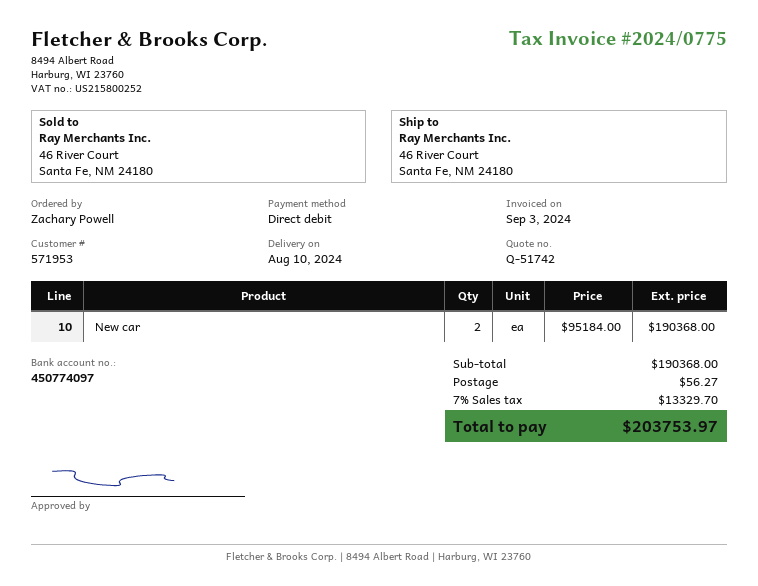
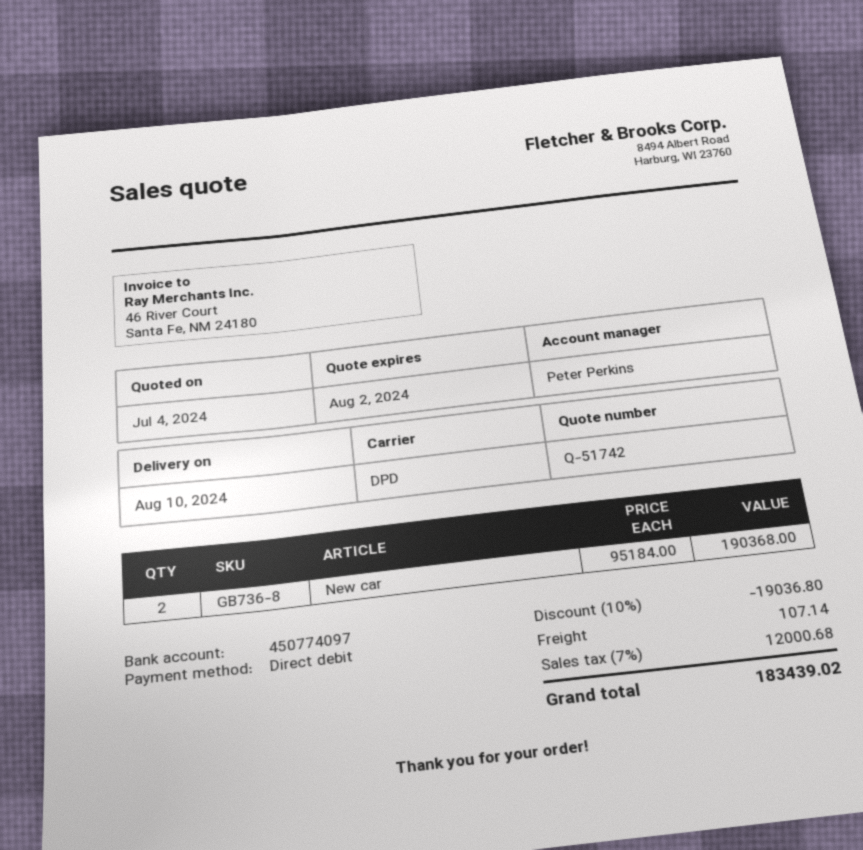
discount: none -> 10% = 19036.80
shipping: 56.27 -> 107.14
tax: 7% = 13329.70 -> 7% = 12000.68
total: 203753.97 -> 183439.02

